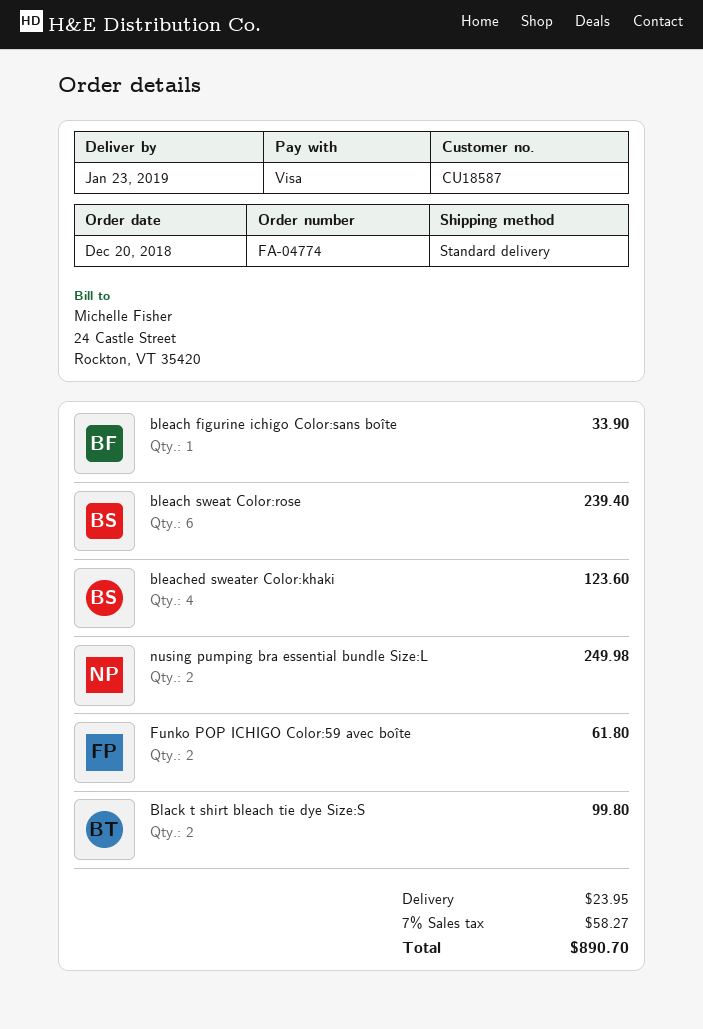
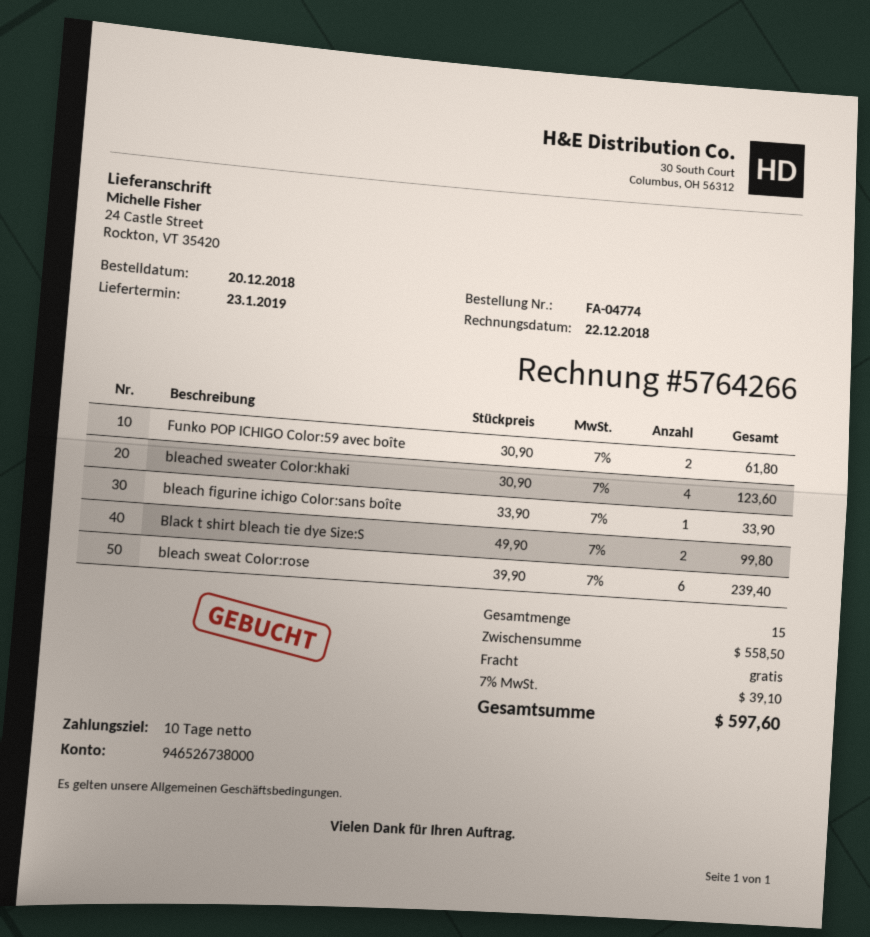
nusing pumping bra essential bundle Size:L: 2 for 249.98 -> none
shipping: 23.95 -> 0.00
tax: 7% = 58.27 -> 7% = 39.10
total: 890.70 -> 597.60

